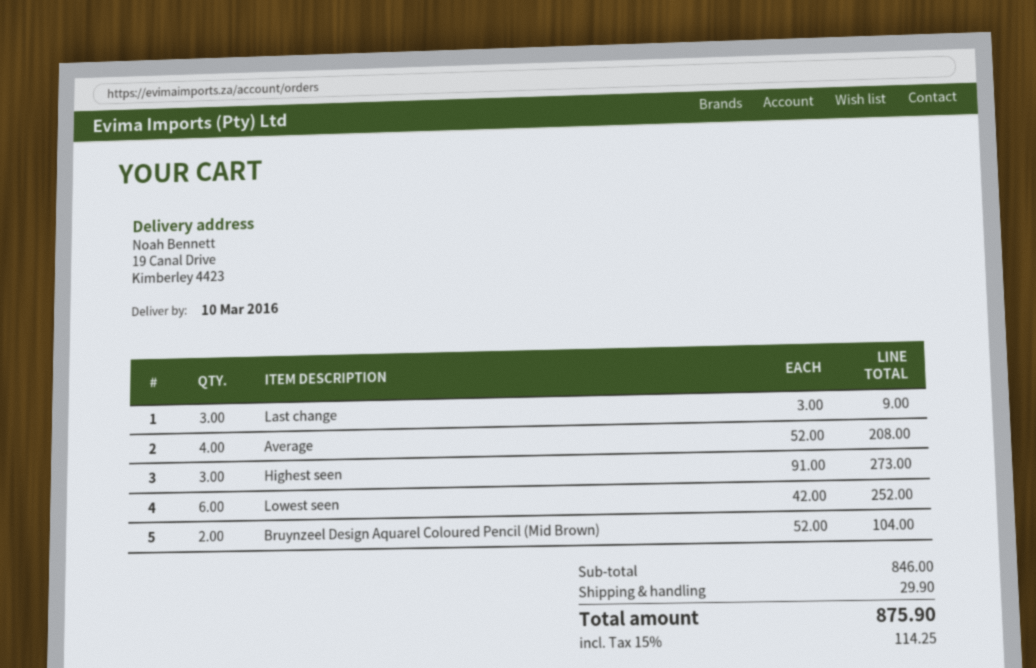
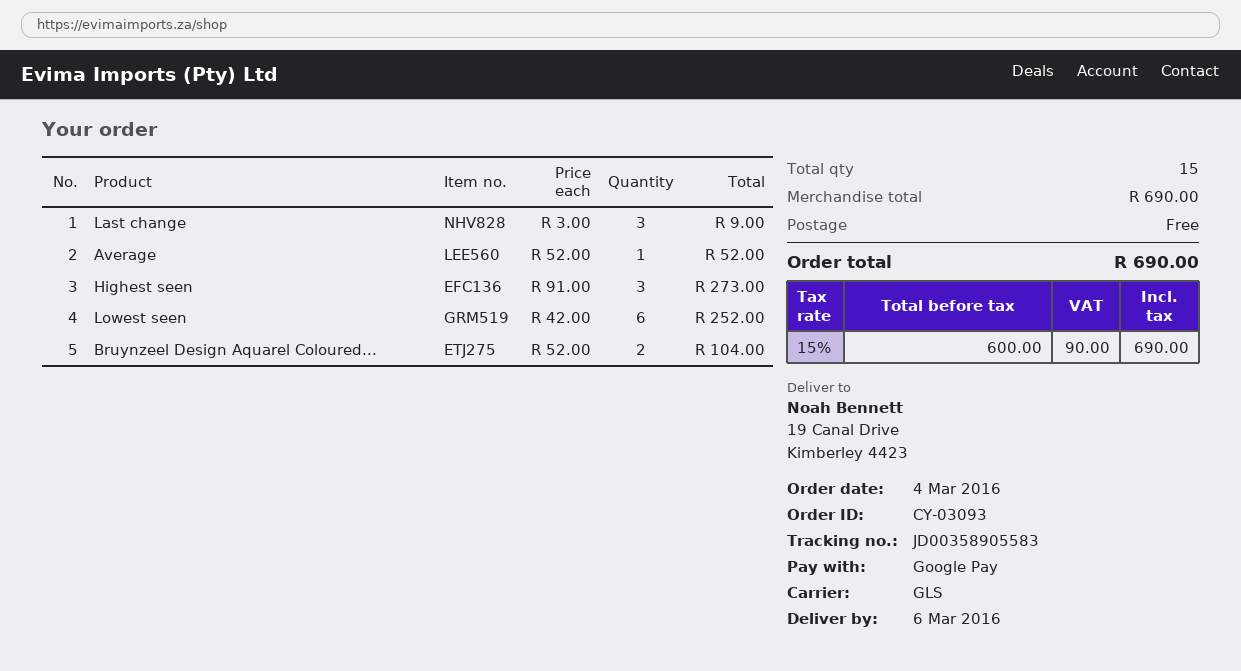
delivery date: 2016-03-10 -> 2016-03-06
Average: 4 x 52.00 = 208.00 -> 1 x 52.00 = 52.00
subtotal: 846.00 -> 690.00
shipping: 29.90 -> 0.00
tax: 15% = 114.25 -> 15% = 90.00
total: 875.90 -> 690.00

